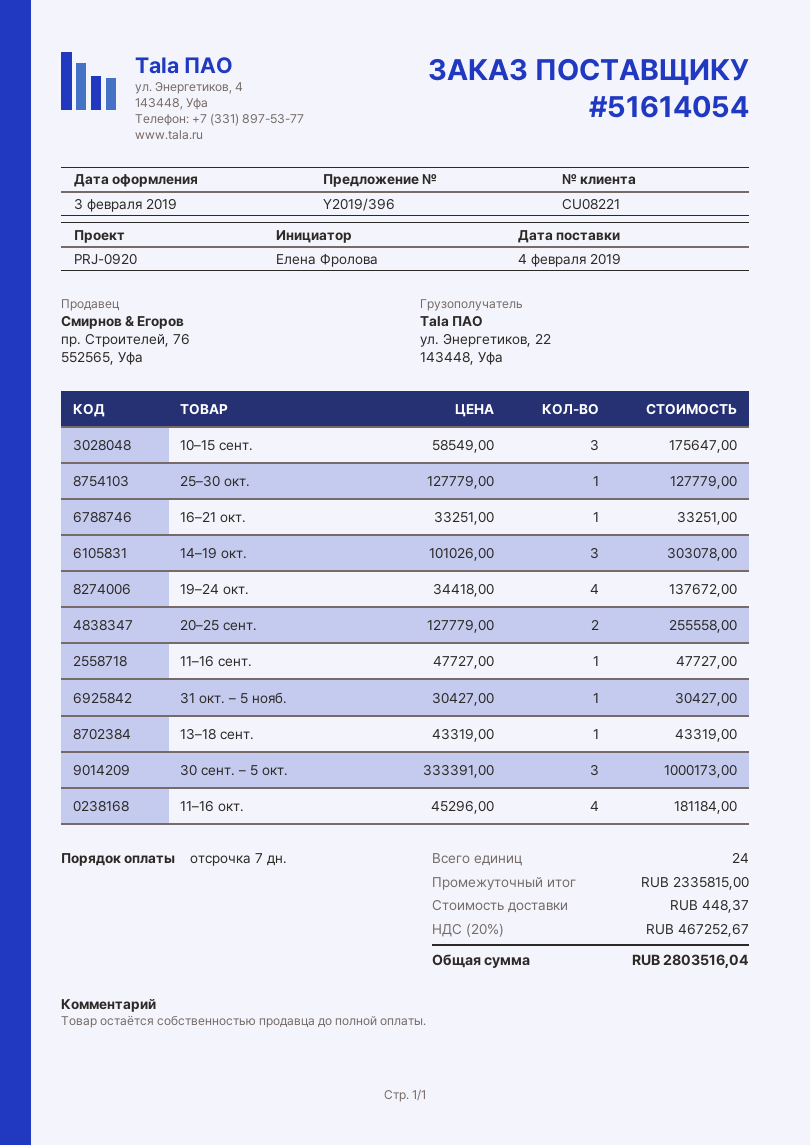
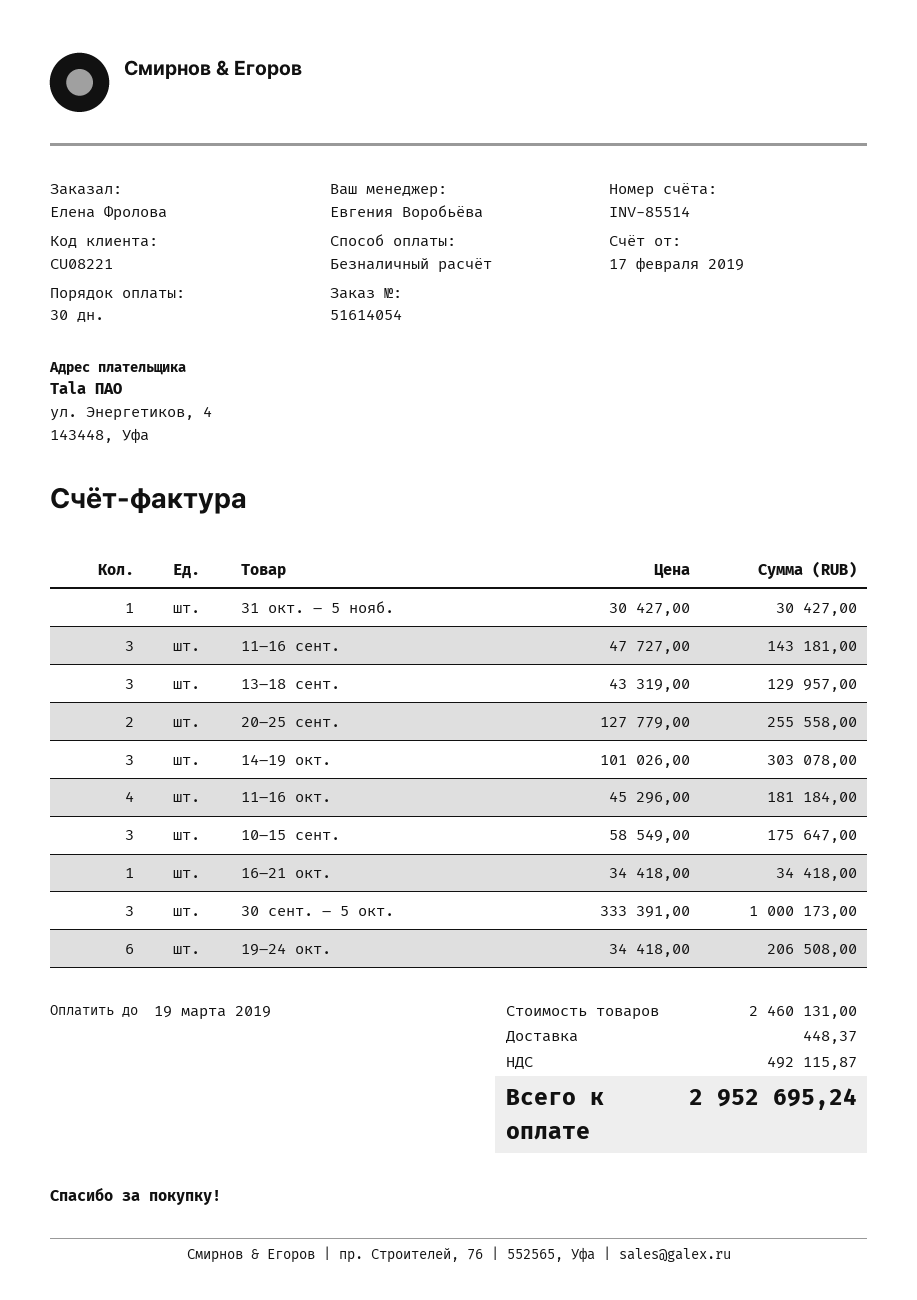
payment terms: 7 days -> 30 days
25–30 окт.: 1 x 127779.00 = 127779.00 -> none
16–21 окт.: 1 x 33251.00 = 33251.00 -> 1 x 34418.00 = 34418.00
19–24 окт.: 4 x 34418.00 = 137672.00 -> 6 x 34418.00 = 206508.00
11–16 сент.: 1 x 47727.00 = 47727.00 -> 3 x 47727.00 = 143181.00
13–18 сент.: 1 x 43319.00 = 43319.00 -> 3 x 43319.00 = 129957.00
subtotal: 2335815.00 -> 2460131.00
tax: 467252.67 -> 492115.87
total: 2803516.04 -> 2952695.24

